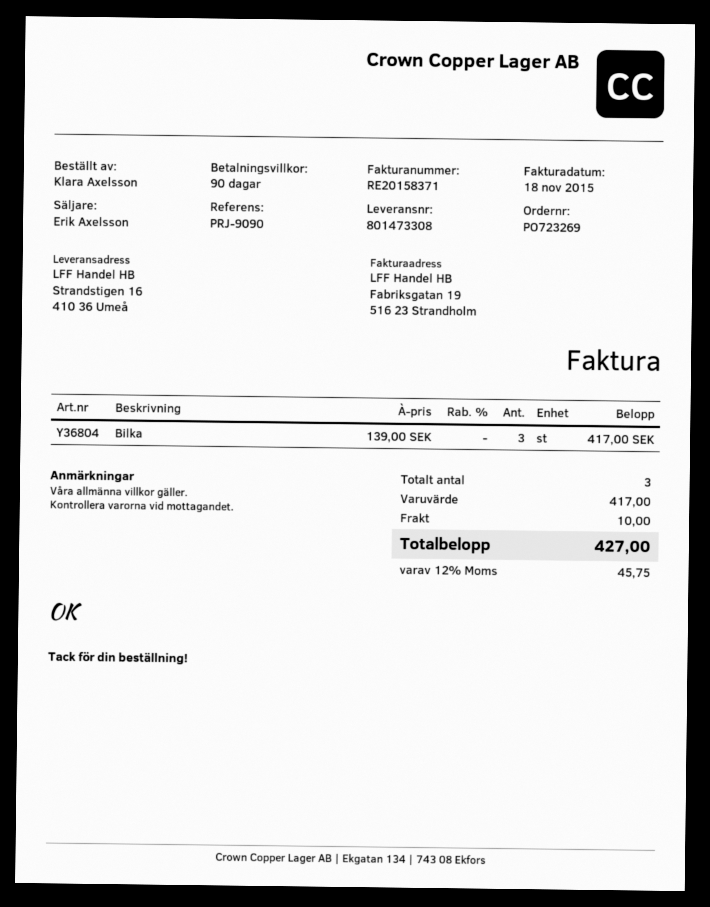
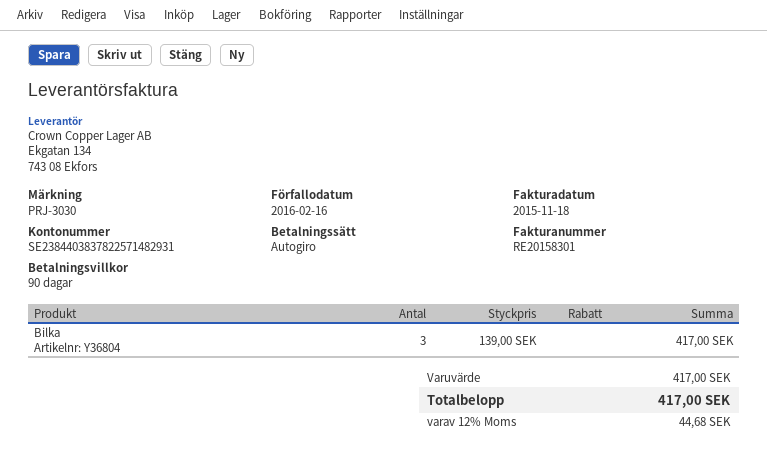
invoice number: RE20158371 -> RE20158301
reference: PRJ-9090 -> PRJ-3030
shipping: 10.00 -> none
tax: 12% = 45.75 -> 12% = 44.68
total: 427.00 -> 417.00

